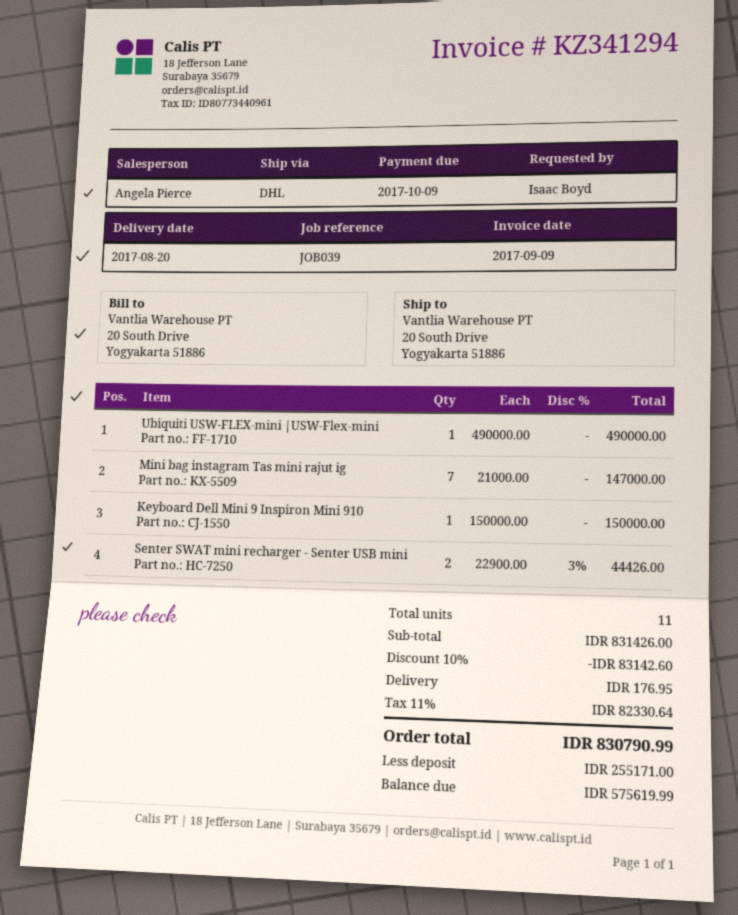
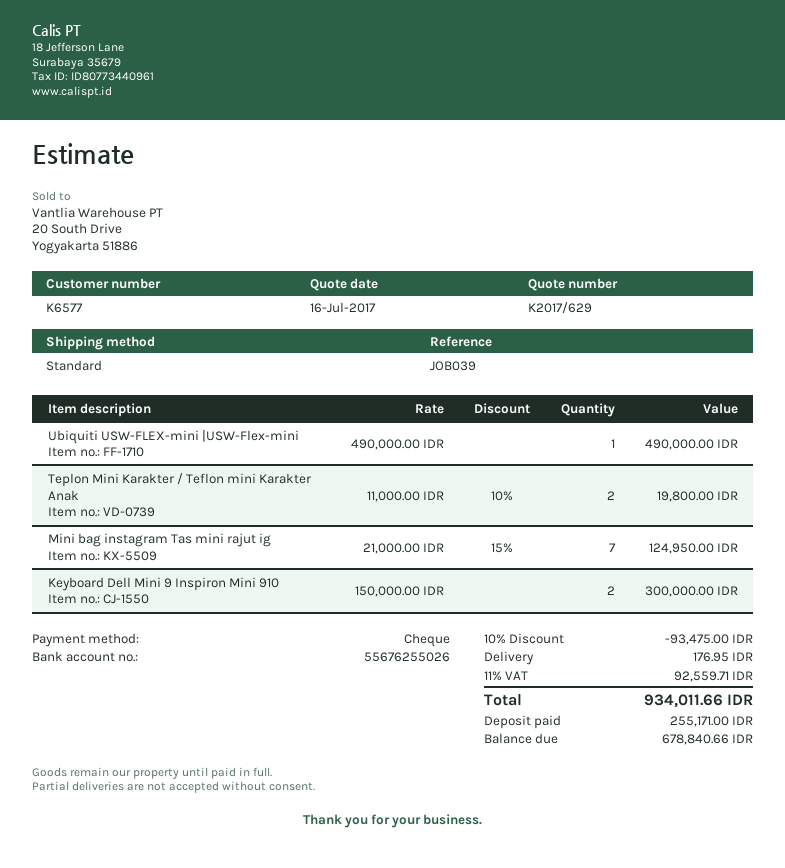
shipping method: DHL -> standard
Mini bag instagram Tas mini rajut ig: 7 x 21000.00 = 147000.00 -> 7 x 21000.00 - 15% = 124950.00
Keyboard Dell Mini 9 Inspiron Mini 910: 1 x 150000.00 = 150000.00 -> 2 x 150000.00 = 300000.00
Senter SWAT mini recharger - Senter USB mini: 2 x 22900.00 - 3% = 44426.00 -> none
Teplon Mini Karakter / Teflon mini Karakter Anak: none -> 2 x 11000.00 - 10% = 19800.00
discount: 10% = 83142.60 -> 10% = 93475.00
tax: 11% = 82330.64 -> 11% = 92559.71
total: 830790.99 -> 934011.66
balance: 575619.99 -> 678840.66

